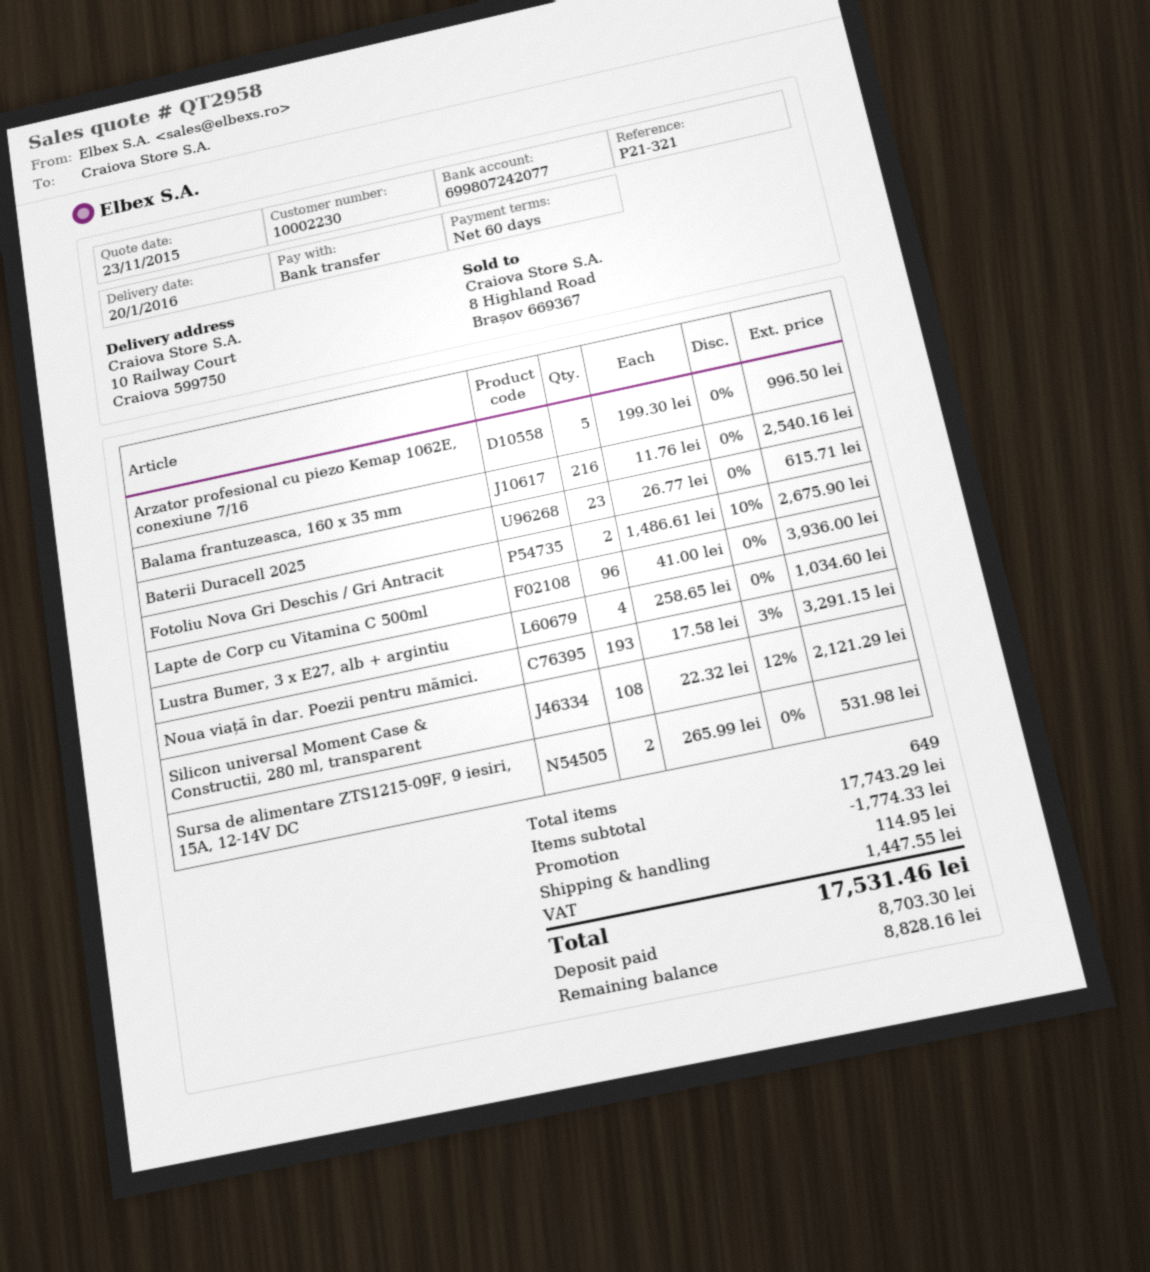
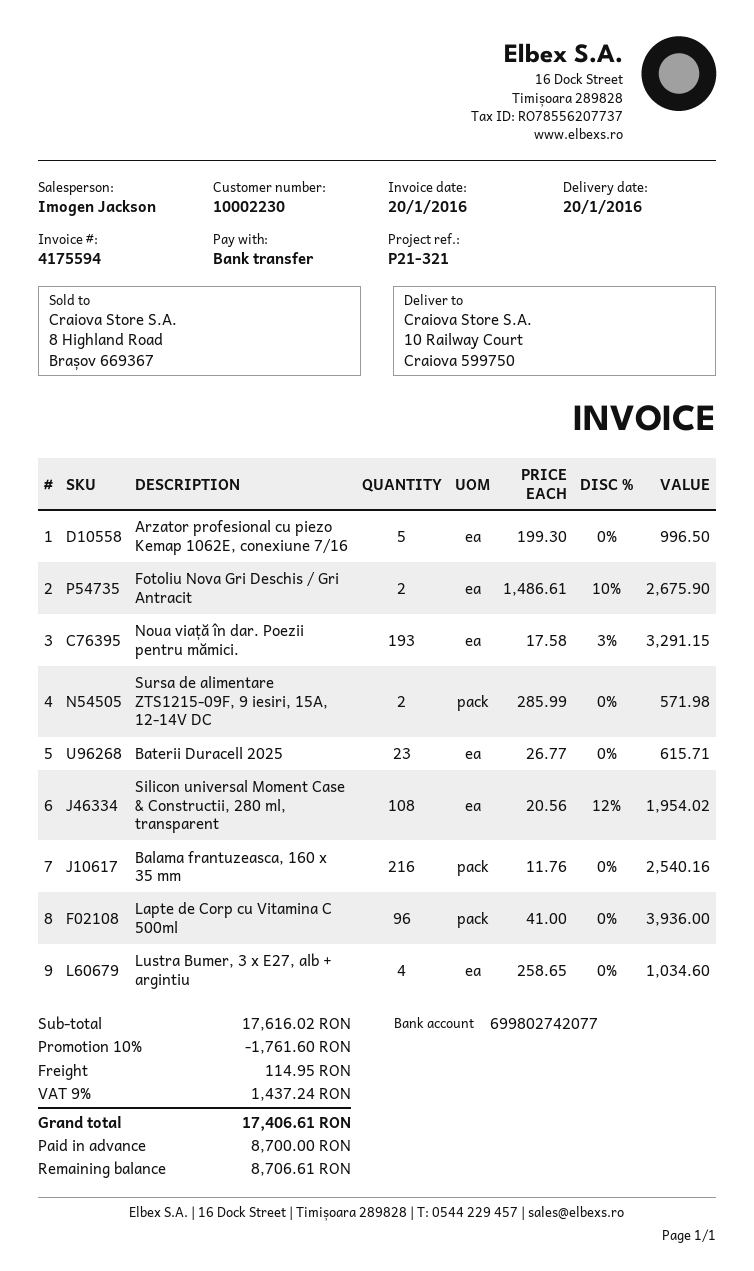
bank account: 699807242077 -> 699802742077
Silicon universal Moment Case & Constructii, 280 ml, transparent: 108 x 22.32 - 12% = 2121.29 -> 108 x 20.56 - 12% = 1954.02
Sursa de alimentare ZTS1215-09F, 9 iesiri, 15A, 12-14V DC: 2 x 265.99 = 531.98 -> 2 x 285.99 = 571.98
subtotal: 17743.29 -> 17616.02
discount: 1774.33 -> 1761.60
tax: 1447.55 -> 1437.24
total: 17531.46 -> 17406.61
deposit: 8703.30 -> 8700.00
balance: 8828.16 -> 8706.61

